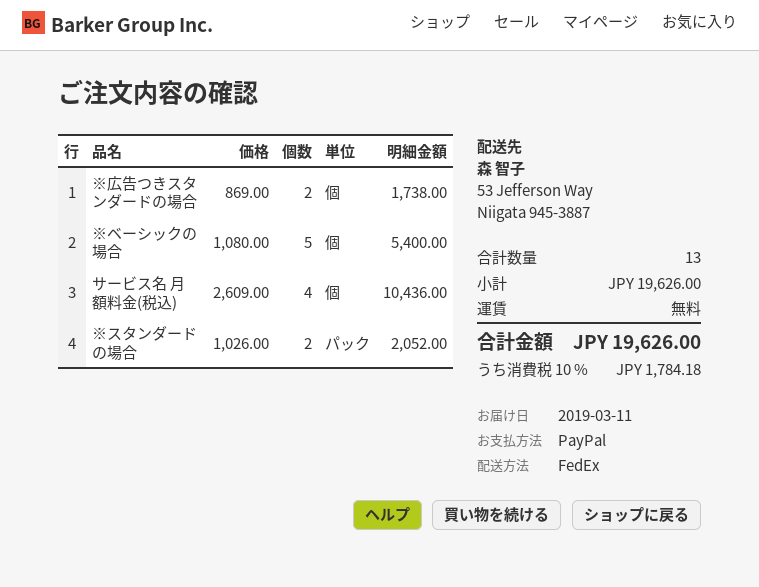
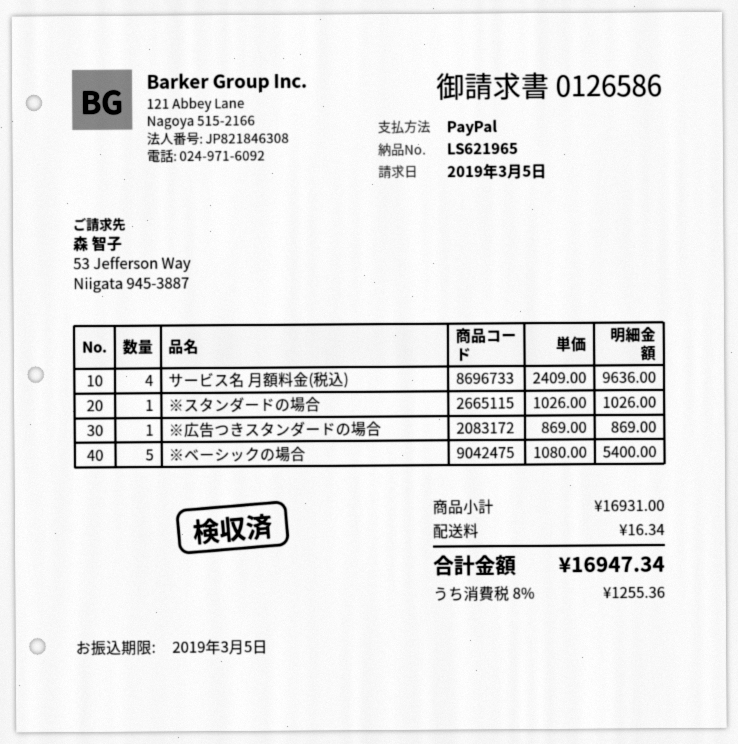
※広告つきスタンダードの場合: 2 x 869.00 = 1738.00 -> 1 x 869.00 = 869.00
サービス名 月額料金(税込): 4 x 2609.00 = 10436.00 -> 4 x 2409.00 = 9636.00
※スタンダードの場合: 2 x 1026.00 = 2052.00 -> 1 x 1026.00 = 1026.00
subtotal: 19626.00 -> 16931.00
shipping: 0.00 -> 16.34
tax: 10% = 1784.18 -> 8% = 1255.36
total: 19626.00 -> 16947.34

